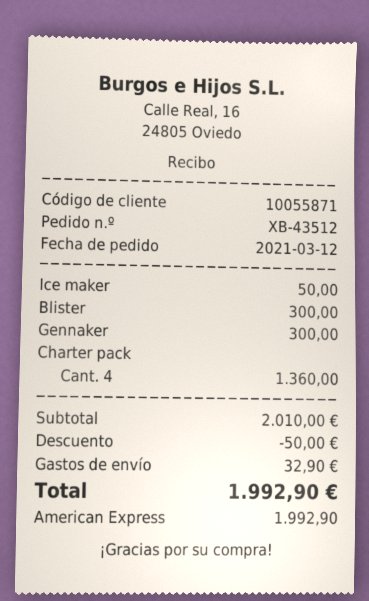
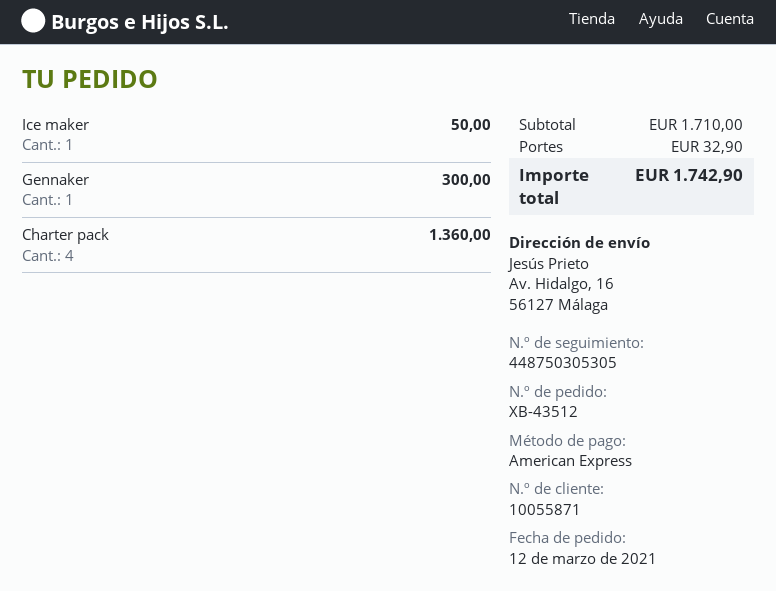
Blister: 1 for 300.00 -> none
subtotal: 2010.00 -> 1710.00
discount: 50.00 -> none
total: 1992.90 -> 1742.90

